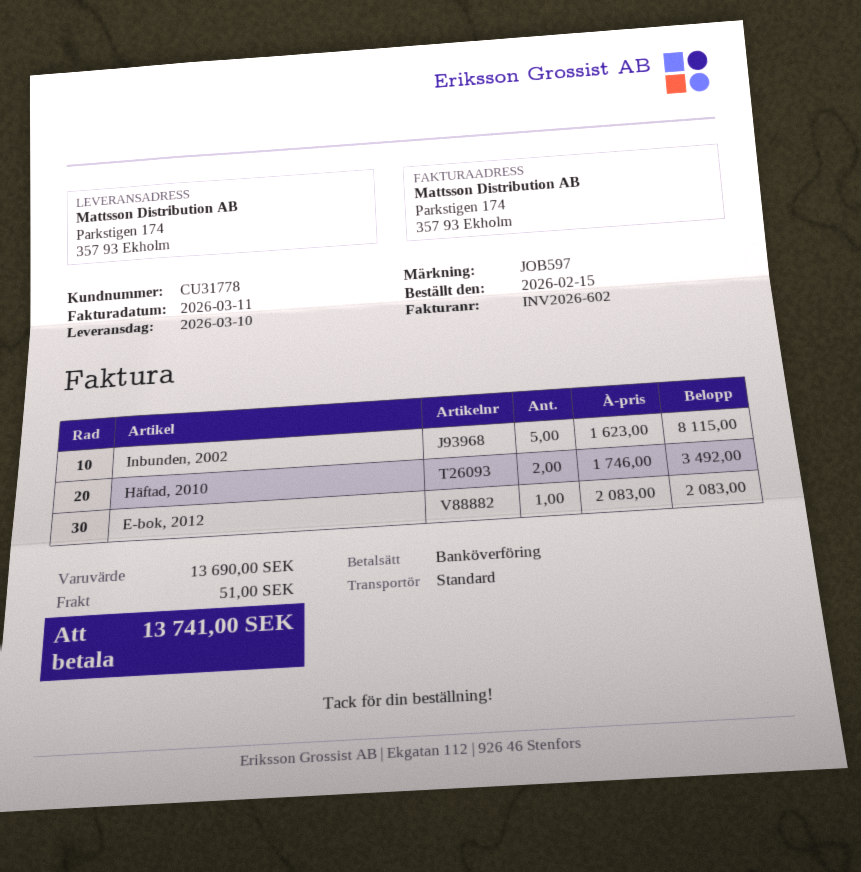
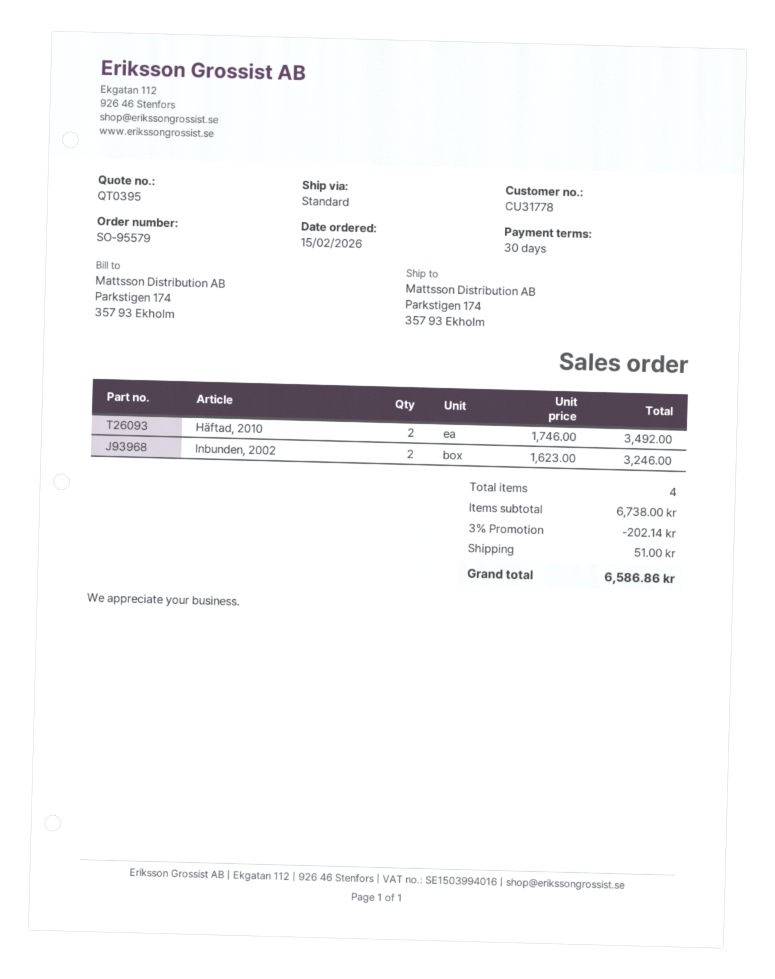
Inbunden, 2002: 5 x 1623.00 = 8115.00 -> 2 x 1623.00 = 3246.00
E-bok, 2012: 1 x 2083.00 = 2083.00 -> none
subtotal: 13690.00 -> 6738.00
discount: none -> 3% = 202.14
total: 13741.00 -> 6586.86

